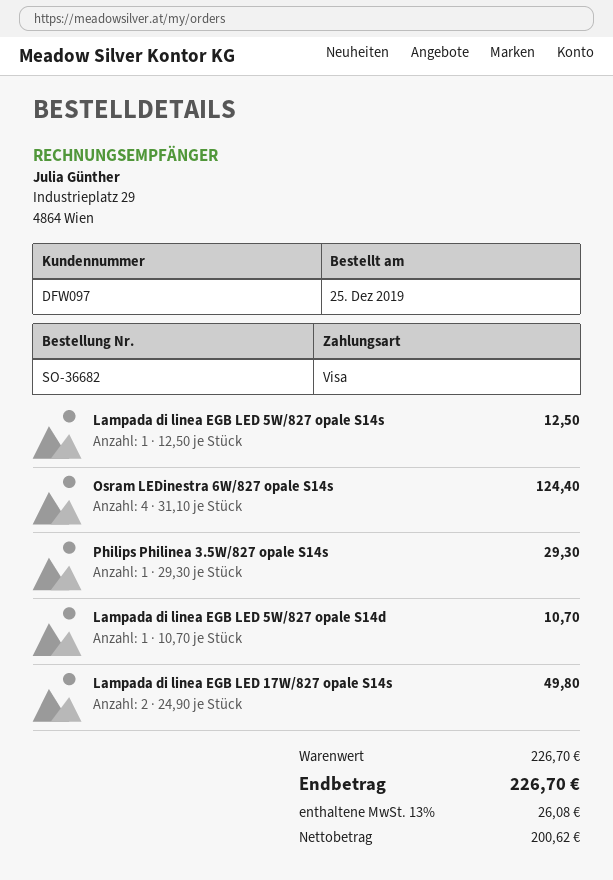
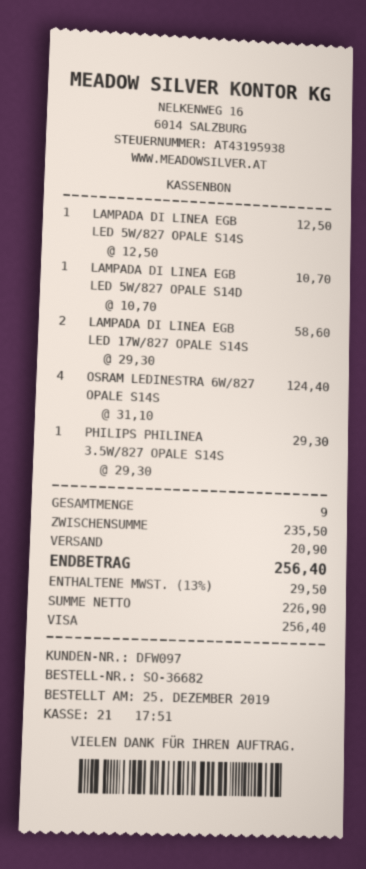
Lampada di linea EGB LED 17W/827 opale S14s: 2 x 24.90 = 49.80 -> 2 x 29.30 = 58.60
subtotal: 226.70 -> 235.50
shipping: none -> 20.90
net: 200.62 -> 226.90
tax: 13% = 26.08 -> 13% = 29.50
total: 226.70 -> 256.40

